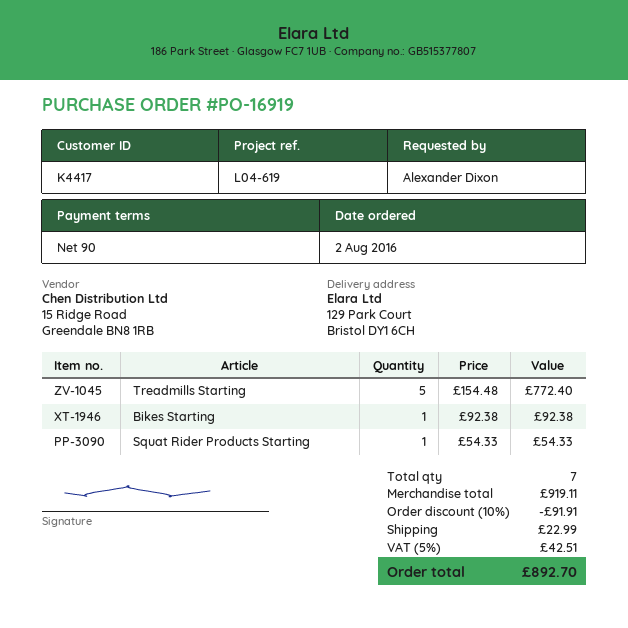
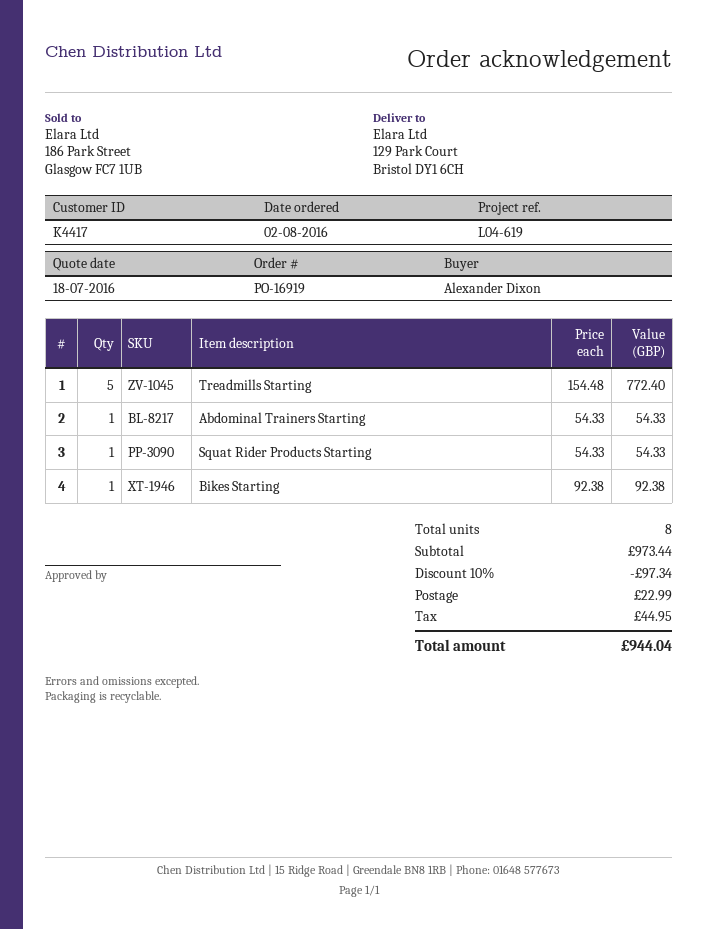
Abdominal Trainers Starting: none -> 1 x 54.33 = 54.33
total quantity: 7 -> 8
subtotal: 919.11 -> 973.44
discount: 10% = 91.91 -> 10% = 97.34
tax: 42.51 -> 44.95
total: 892.70 -> 944.04

